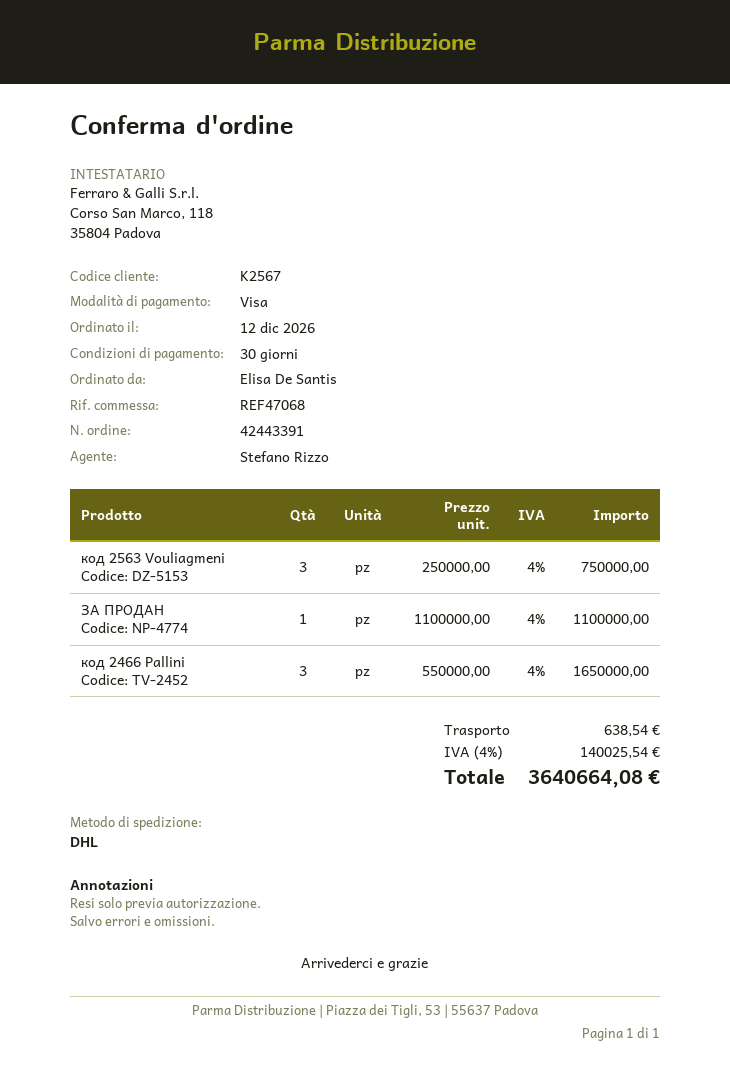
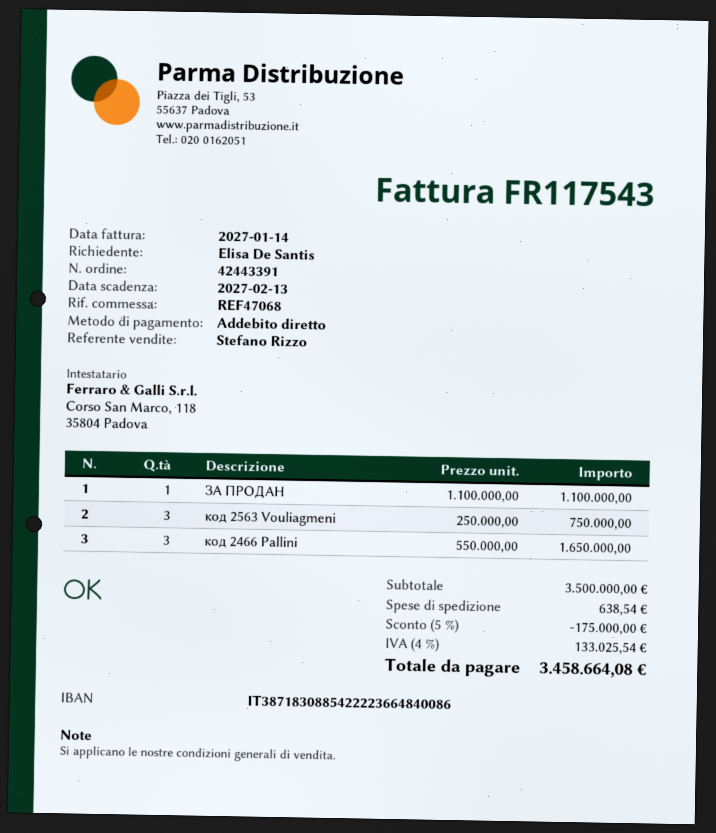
payment method: Visa -> direct debit
discount: none -> 5% = 175000.00
tax: 4% = 140025.54 -> 4% = 133025.54
total: 3640664.08 -> 3458664.08

